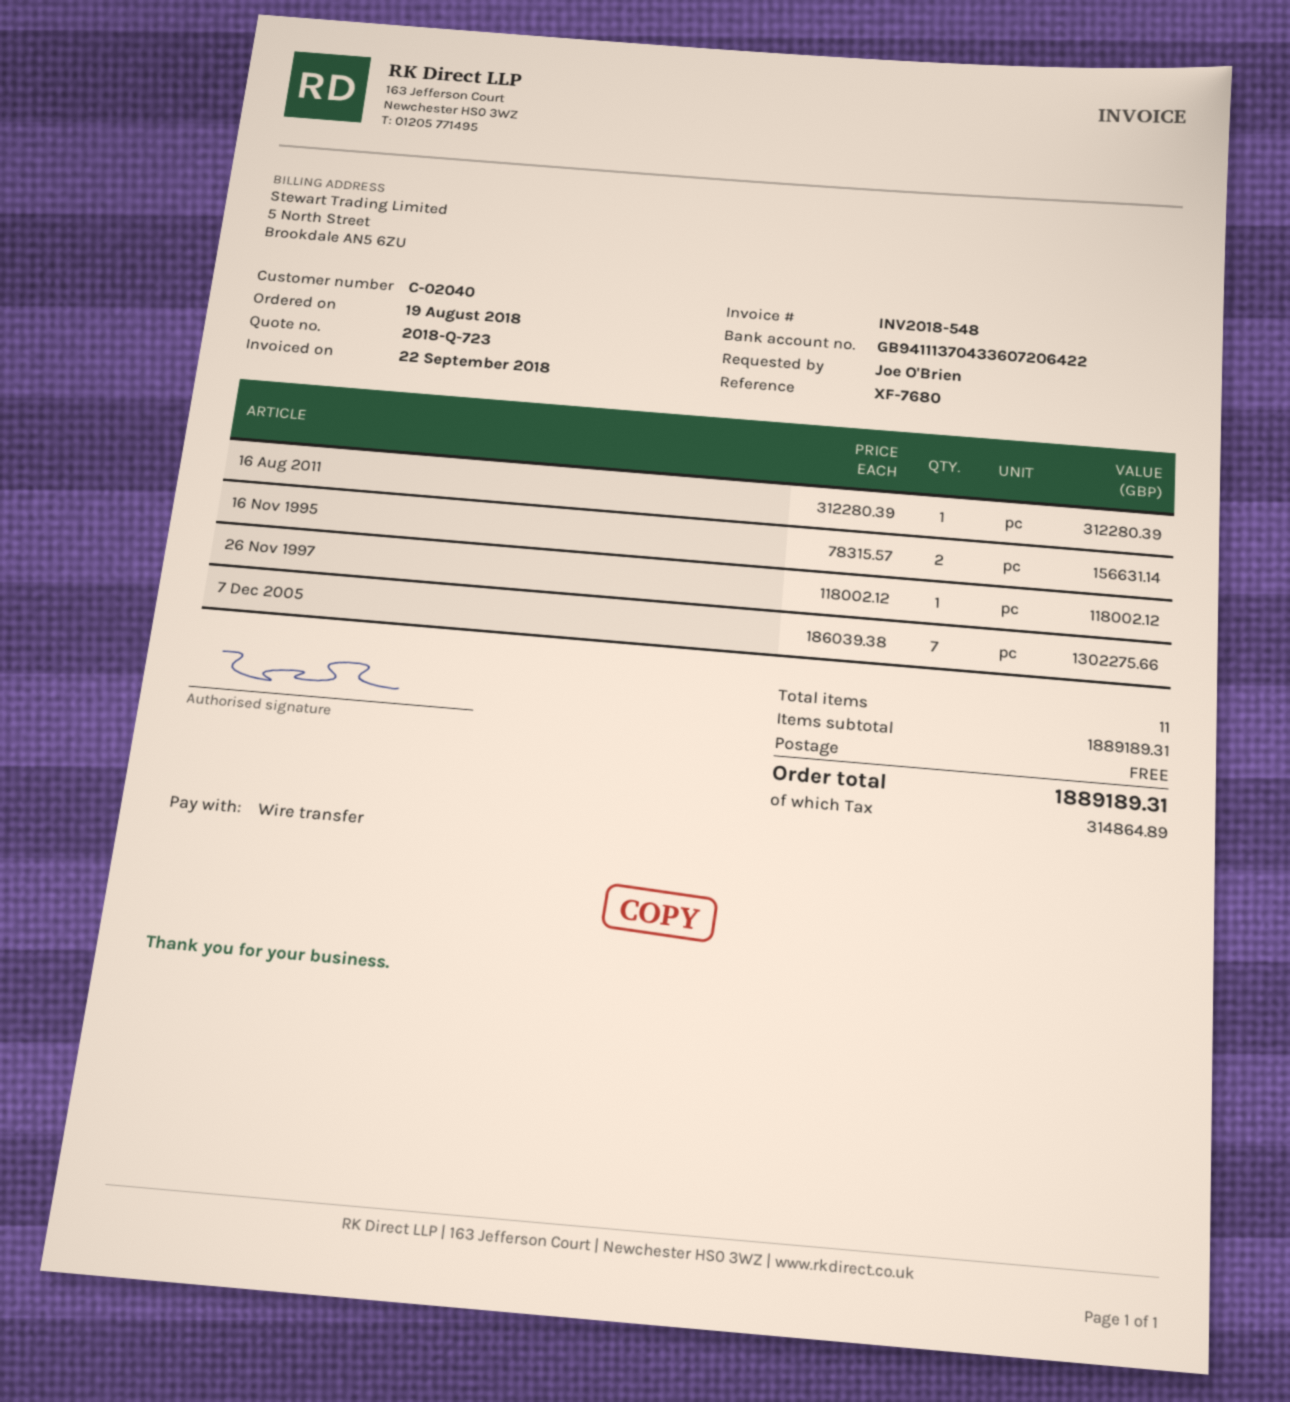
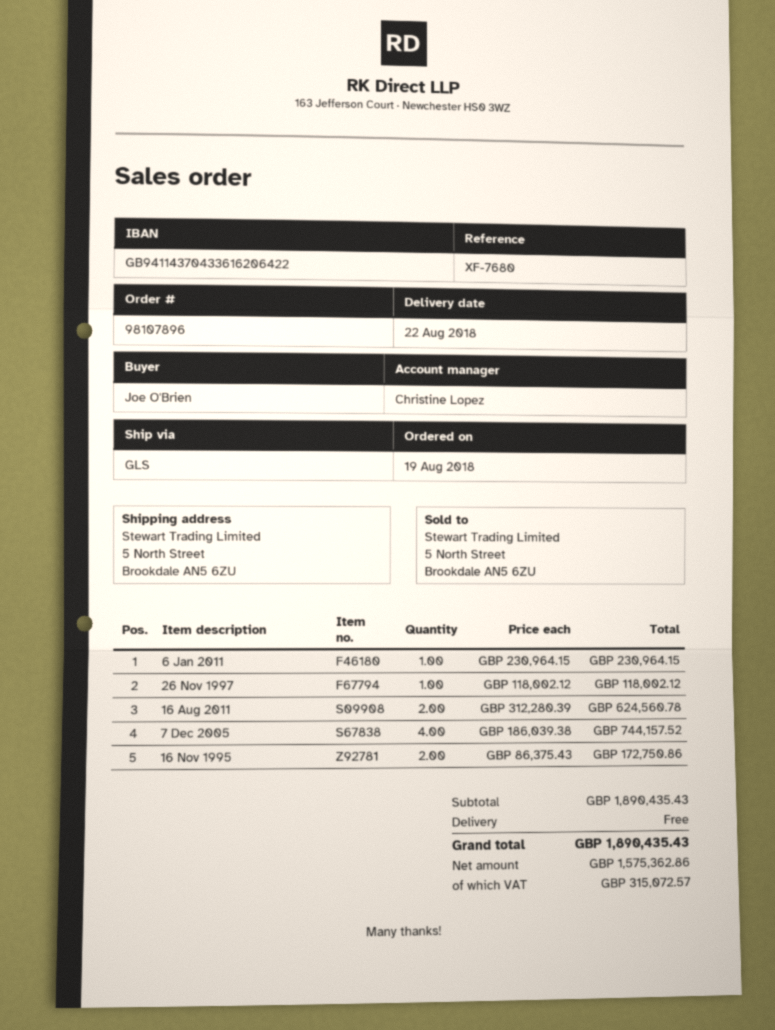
bank account: GB94111370433607206422 -> GB94114370433616206422
16 Aug 2011: 1 x 312280.39 = 312280.39 -> 2 x 312280.39 = 624560.78
16 Nov 1995: 2 x 78315.57 = 156631.14 -> 2 x 86375.43 = 172750.86
7 Dec 2005: 7 x 186039.38 = 1302275.66 -> 4 x 186039.38 = 744157.52
6 Jan 2011: none -> 1 x 230964.15 = 230964.15
subtotal: 1889189.31 -> 1890435.43
tax: 314864.89 -> 315072.57
total: 1889189.31 -> 1890435.43

